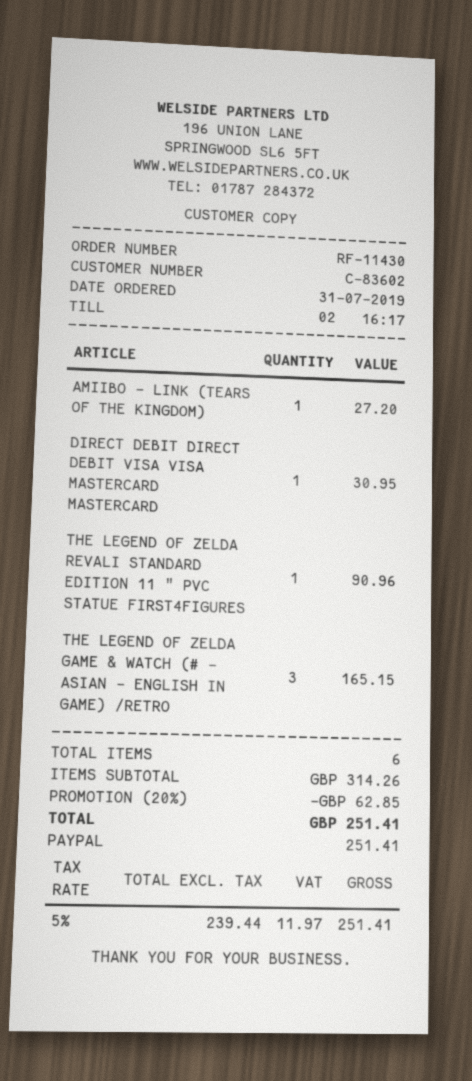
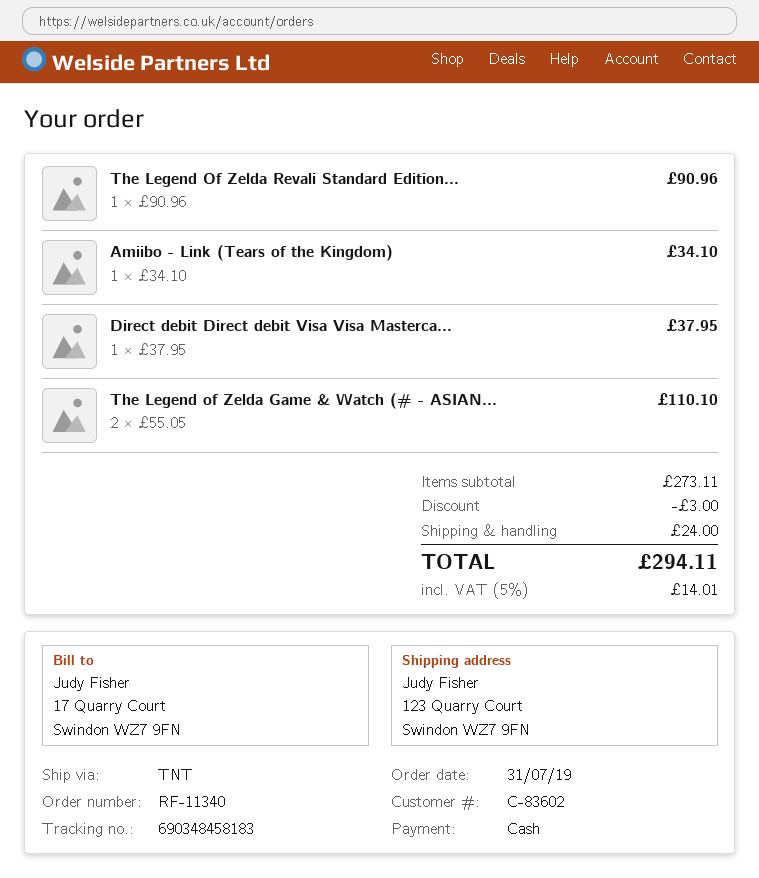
order number: RF-11430 -> RF-11340
payment method: PayPal -> cash
AMIIBO - LINK (TEARS OF THE KINGDOM): 1 for 27.20 -> 1 for 34.10
DIRECT DEBIT DIRECT DEBIT VISA VISA MASTERCARD MASTERCARD: 1 for 30.95 -> 1 for 37.95
THE LEGEND OF ZELDA GAME & WATCH (# - ASIAN - ENGLISH IN GAME) /RETRO: 3 for 165.15 -> 2 for 110.10
subtotal: 314.26 -> 273.11
discount: 62.85 -> 3.00
shipping: none -> 24.00
tax: 5% = 11.97 -> 5% = 14.01
total: 251.41 -> 294.11

